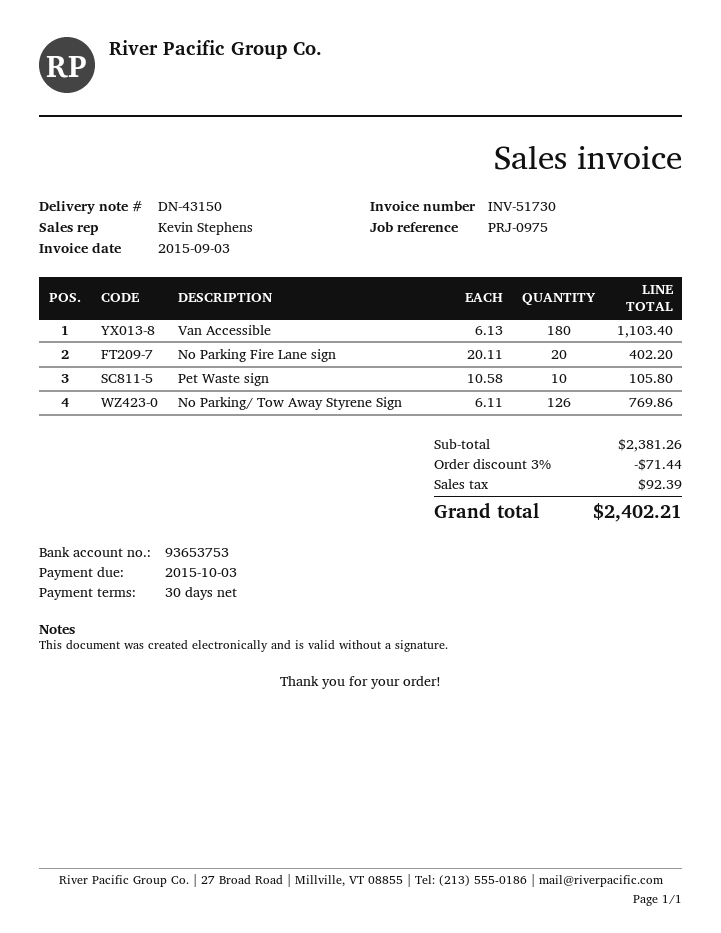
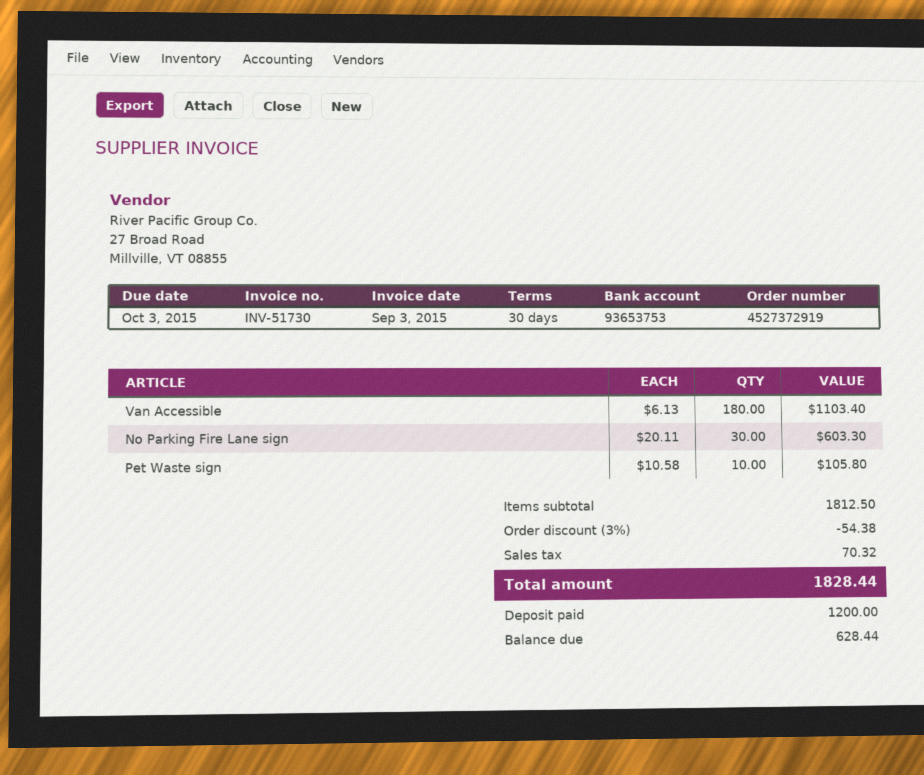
No Parking Fire Lane sign: 20 x 20.11 = 402.20 -> 30 x 20.11 = 603.30
No Parking/ Tow Away Styrene Sign: 126 x 6.11 = 769.86 -> none
subtotal: 2381.26 -> 1812.50
discount: 3% = 71.44 -> 3% = 54.38
tax: 92.39 -> 70.32
total: 2402.21 -> 1828.44

